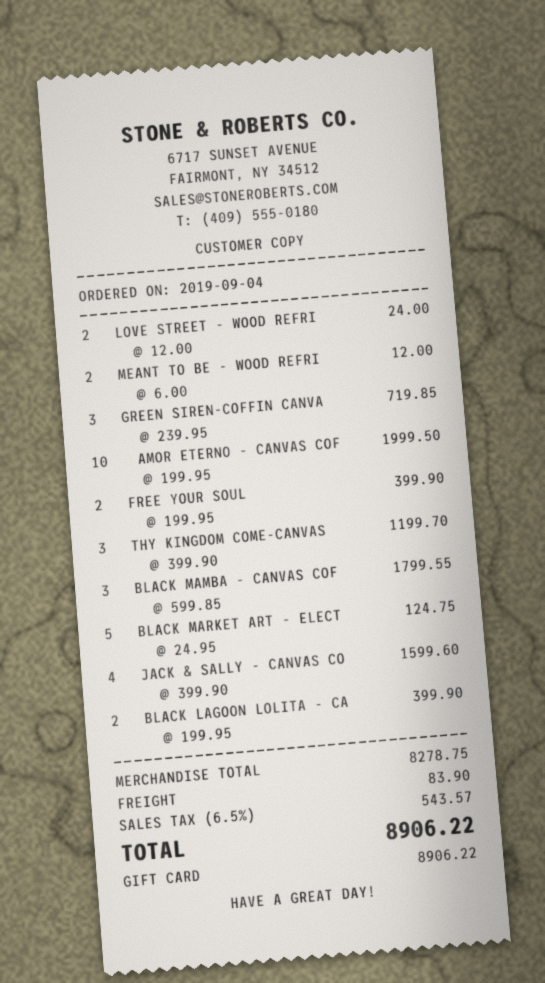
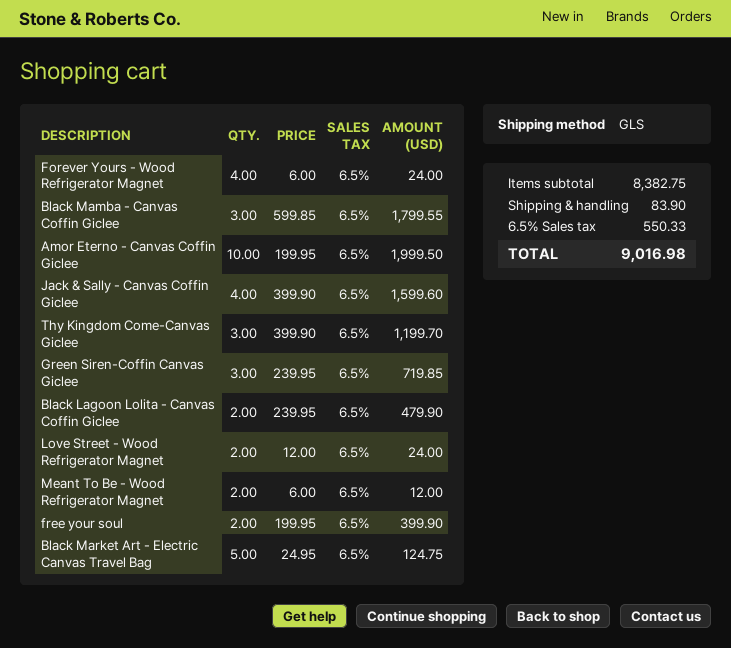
BLACK LAGOON LOLITA - CA: 2 x 199.95 = 399.90 -> 2 x 239.95 = 479.90
Forever Yours - Wood Refrigerator Magnet: none -> 4 x 6.00 = 24.00
subtotal: 8278.75 -> 8382.75
tax: 6.5% = 543.57 -> 6.5% = 550.33
total: 8906.22 -> 9016.98

